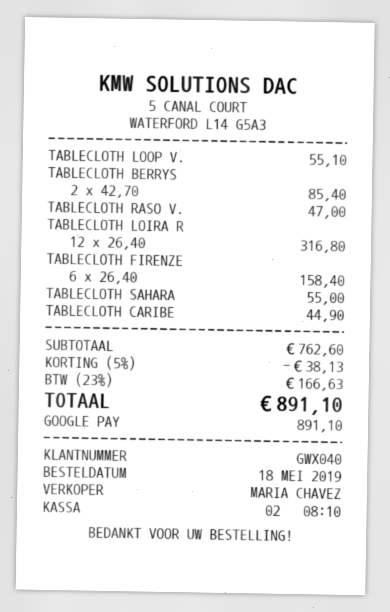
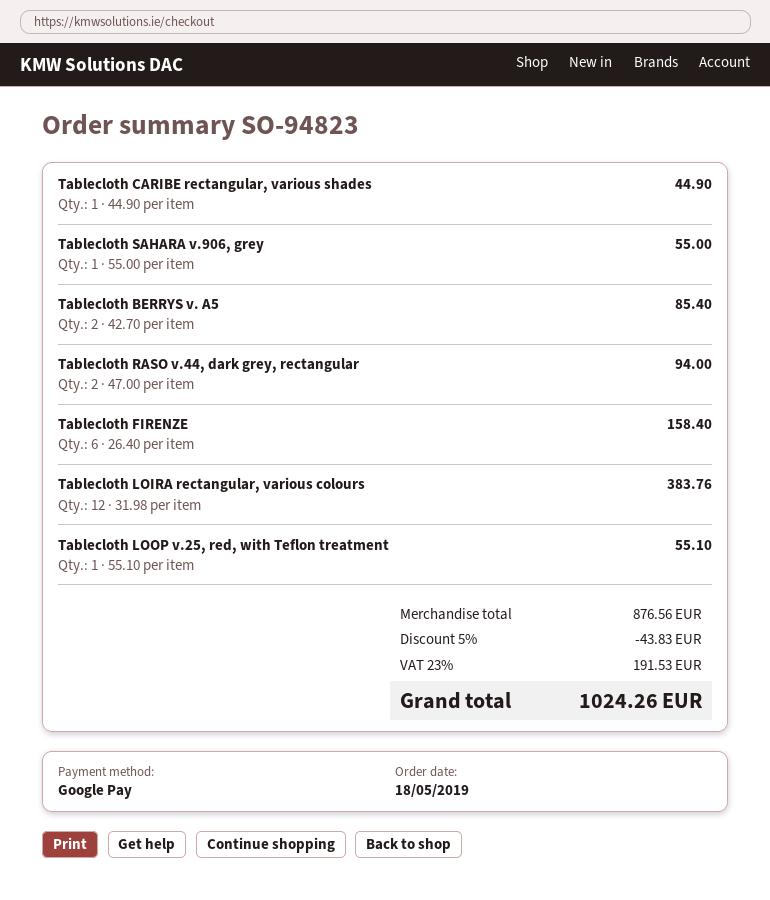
TABLECLOTH RASO V.: 1 x 47.00 = 47.00 -> 2 x 47.00 = 94.00
TABLECLOTH LOIRA R: 12 x 26.40 = 316.80 -> 12 x 31.98 = 383.76
subtotal: 762.60 -> 876.56
discount: 5% = 38.13 -> 5% = 43.83
tax: 23% = 166.63 -> 23% = 191.53
total: 891.10 -> 1024.26

